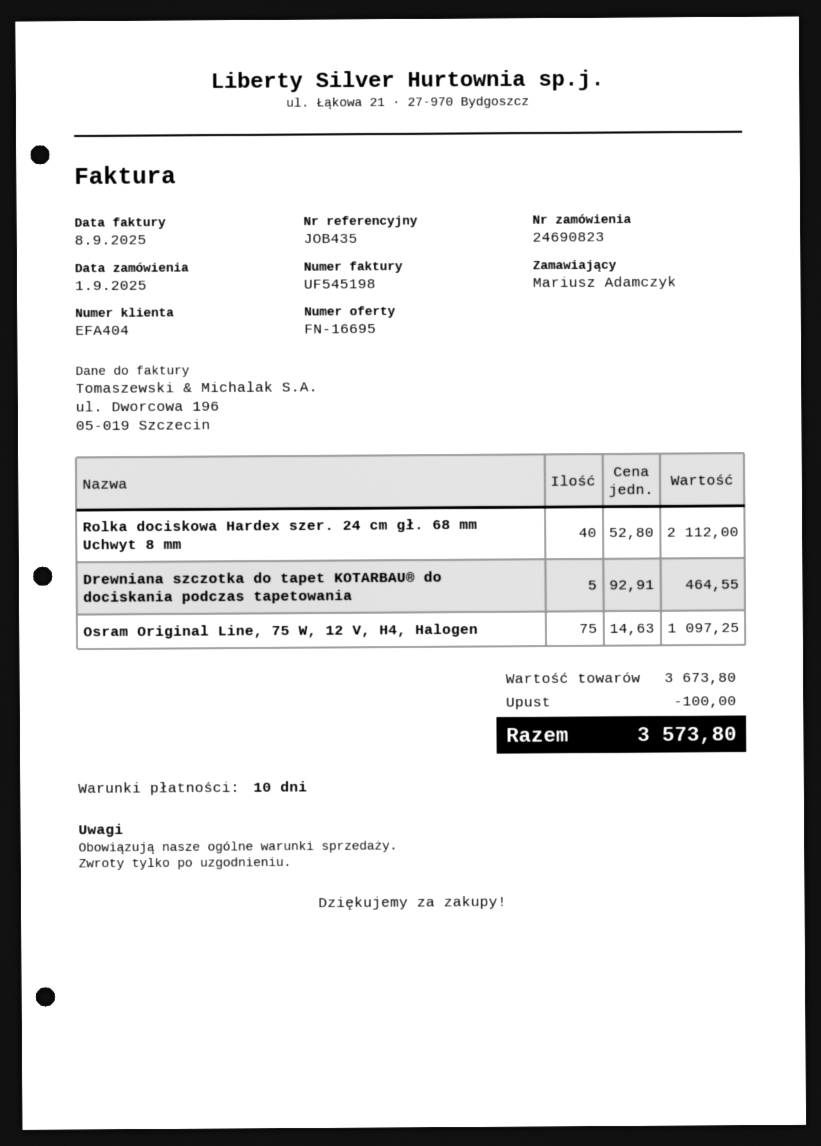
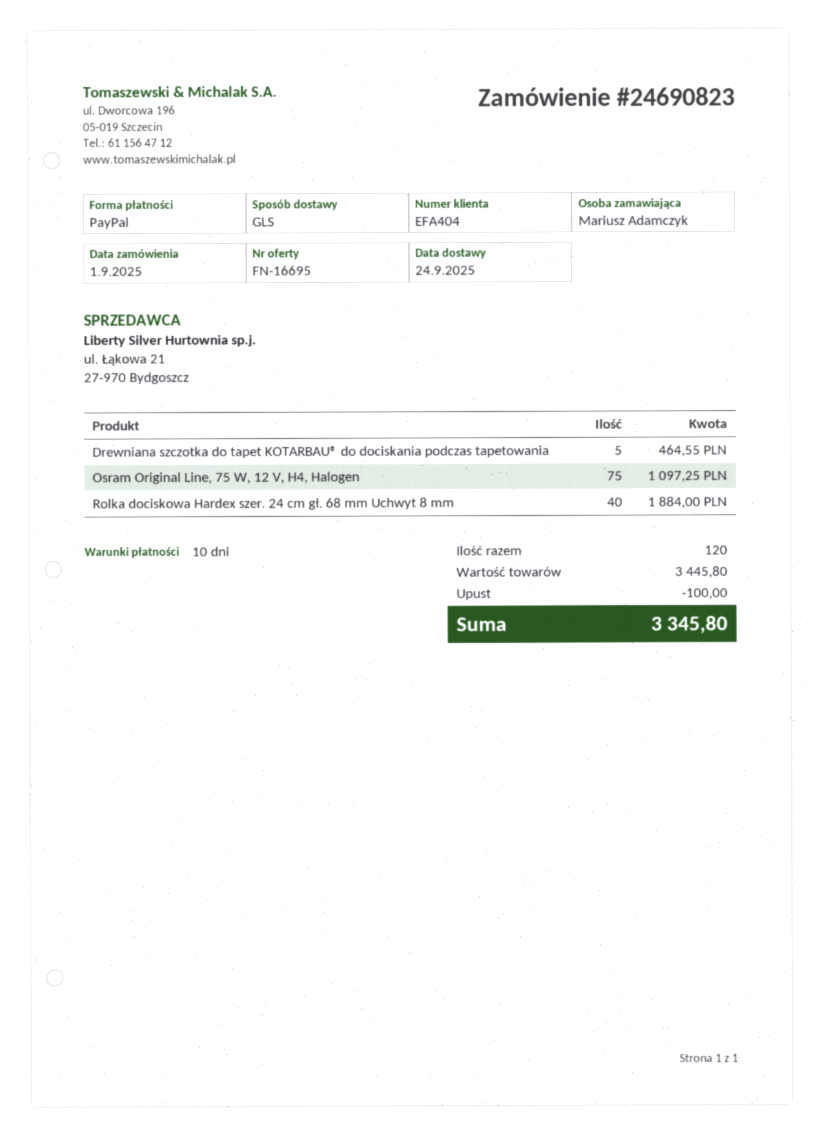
Rolka dociskowa Hardex szer. 24 cm gł. 68 mm Uchwyt 8 mm: 40 for 2112.00 -> 40 for 1884.00
subtotal: 3673.80 -> 3445.80
total: 3573.80 -> 3345.80

